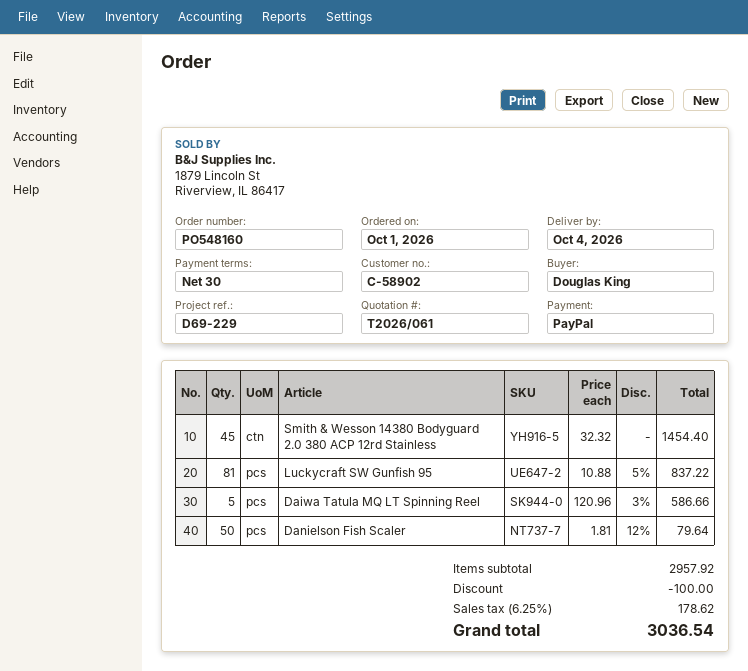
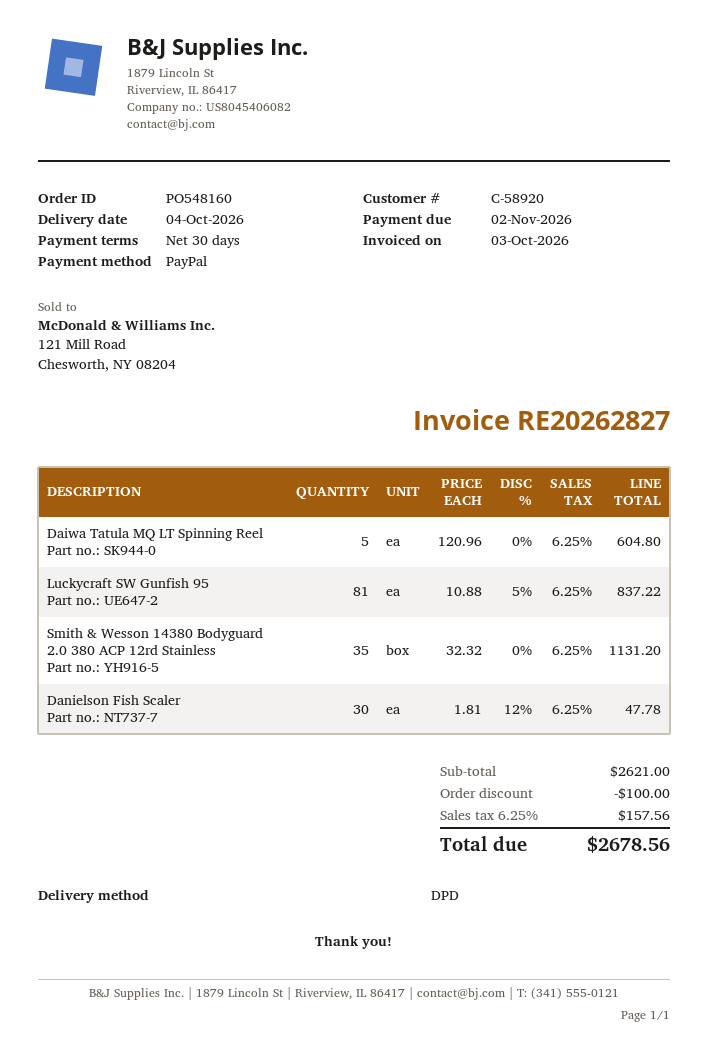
customer number: C-58902 -> C-58920
Smith & Wesson 14380 Bodyguard 2.0 380 ACP 12rd Stainless: 45 x 32.32 = 1454.40 -> 35 x 32.32 = 1131.20
Daiwa Tatula MQ LT Spinning Reel: 5 x 120.96 - 3% = 586.66 -> 5 x 120.96 = 604.80
Danielson Fish Scaler: 50 x 1.81 - 12% = 79.64 -> 30 x 1.81 - 12% = 47.78
subtotal: 2957.92 -> 2621.00
tax: 6.25% = 178.62 -> 6.25% = 157.56
total: 3036.54 -> 2678.56

